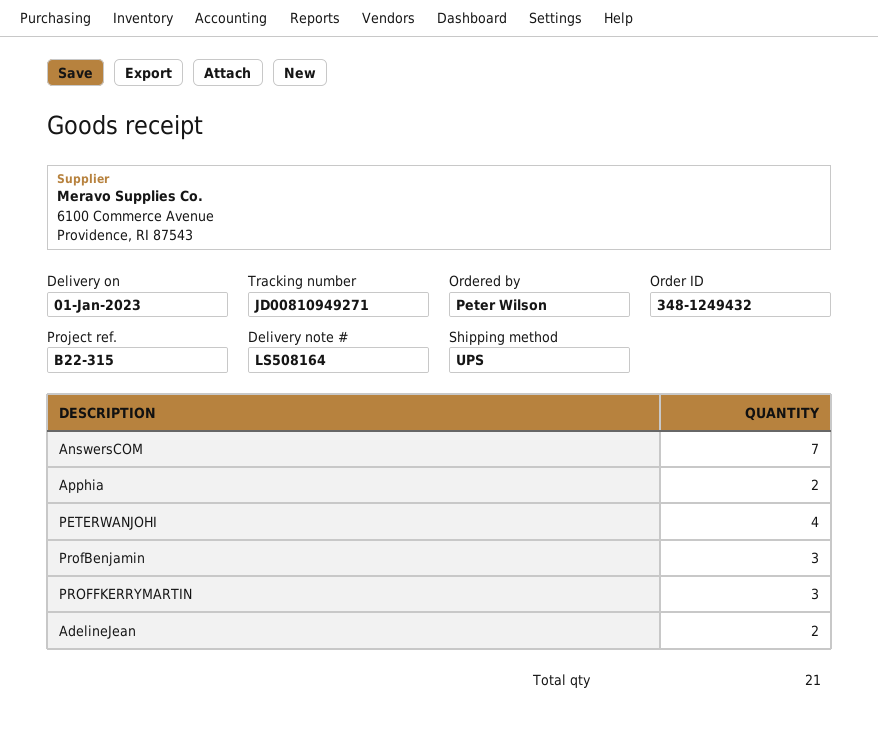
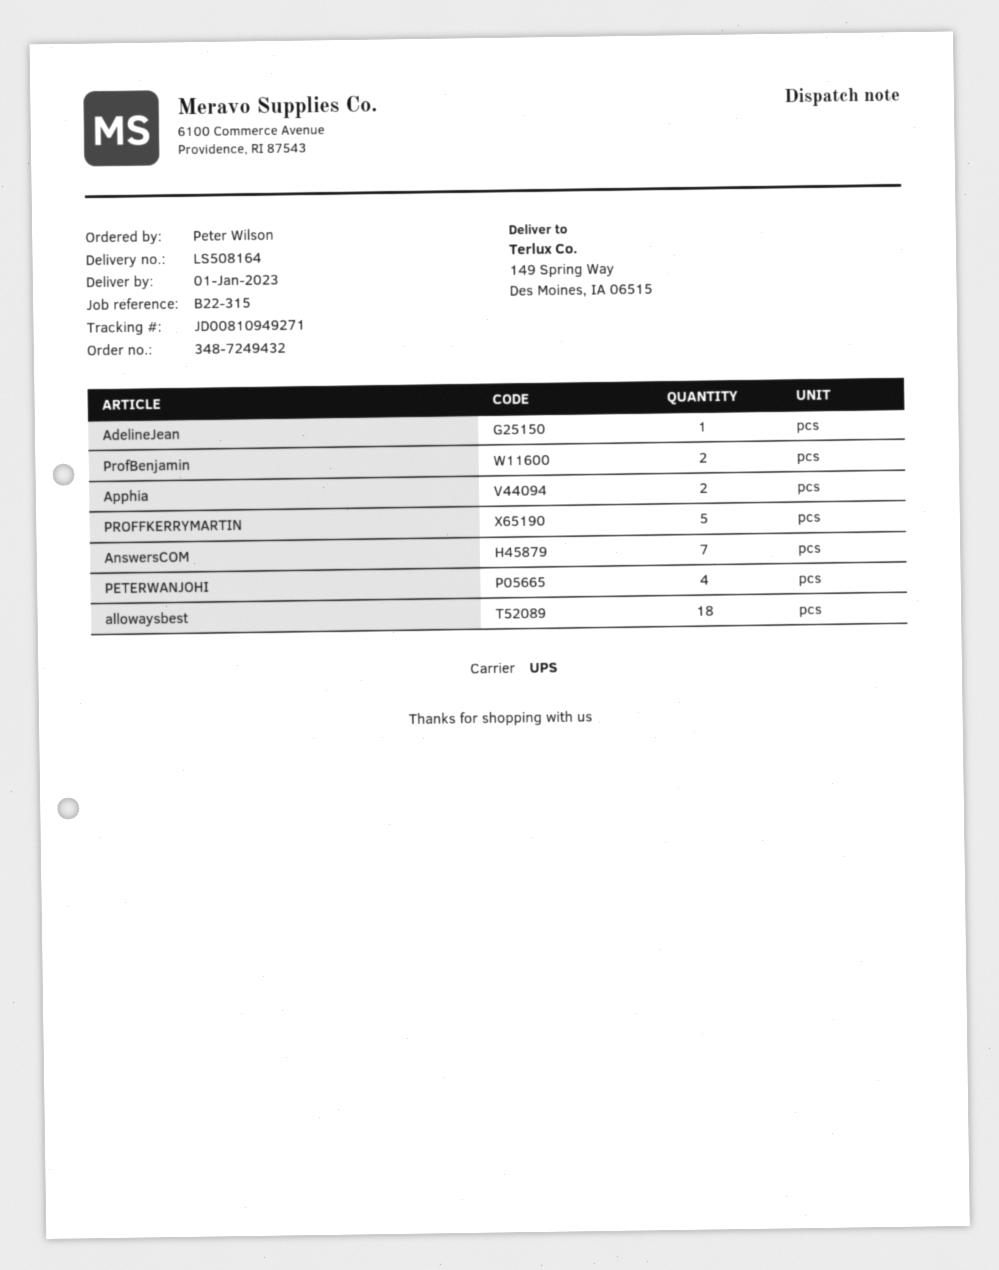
order number: 348-1249432 -> 348-7249432
ProfBenjamin: 3 -> 2
PROFFKERRYMARTIN: 3 -> 5
AdelineJean: 2 -> 1
allowaysbest: none -> 18

